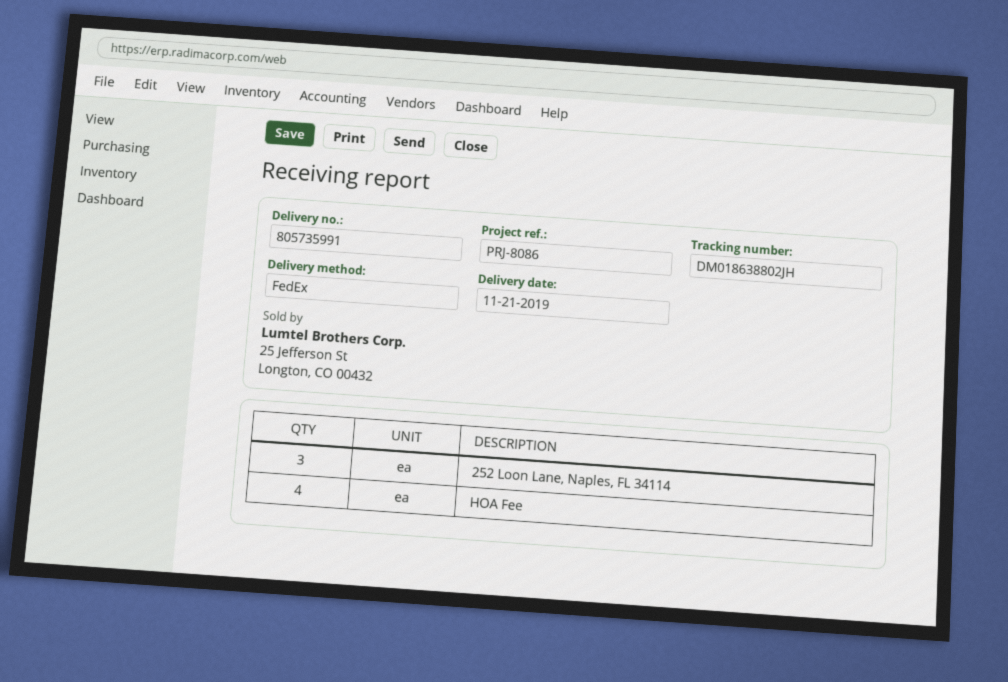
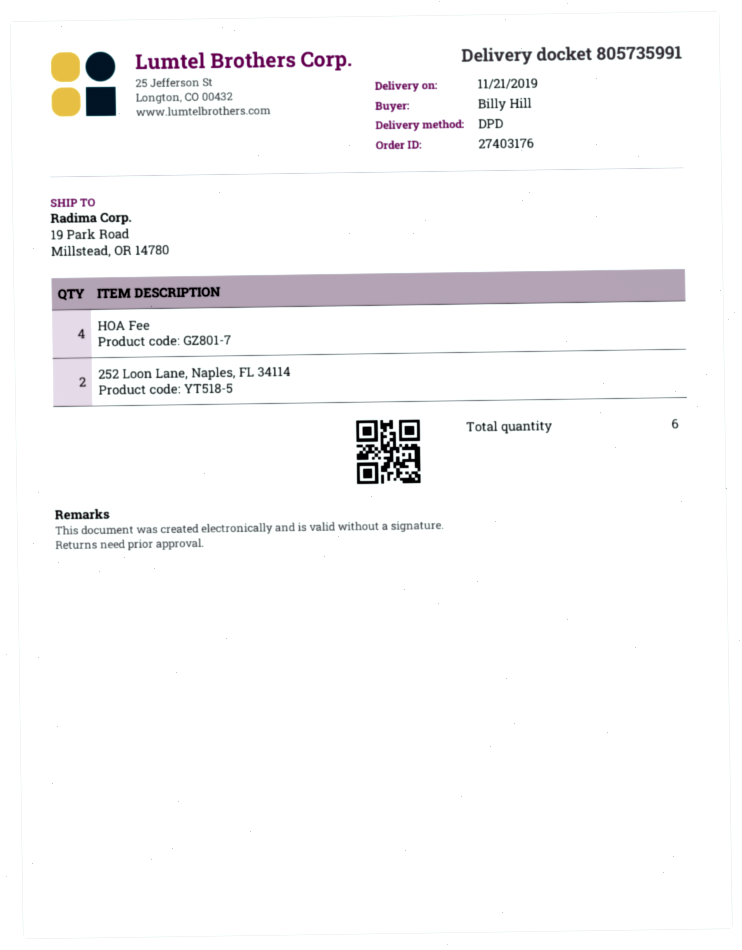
shipping method: FedEx -> DPD
252 Loon Lane, Naples, FL 34114: 3 -> 2

